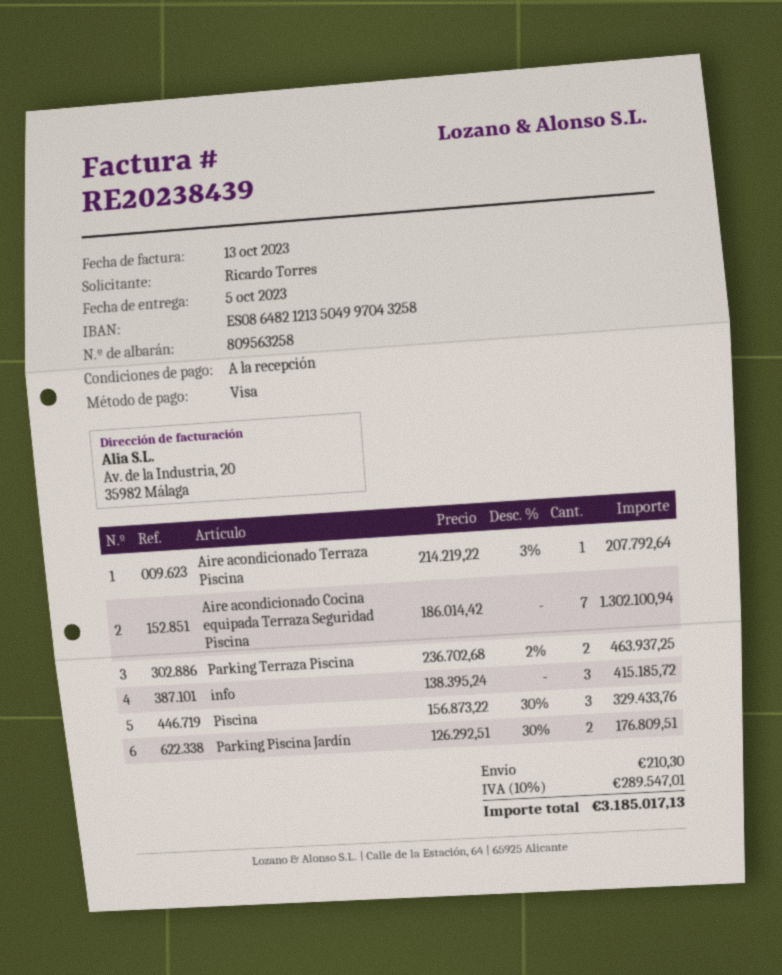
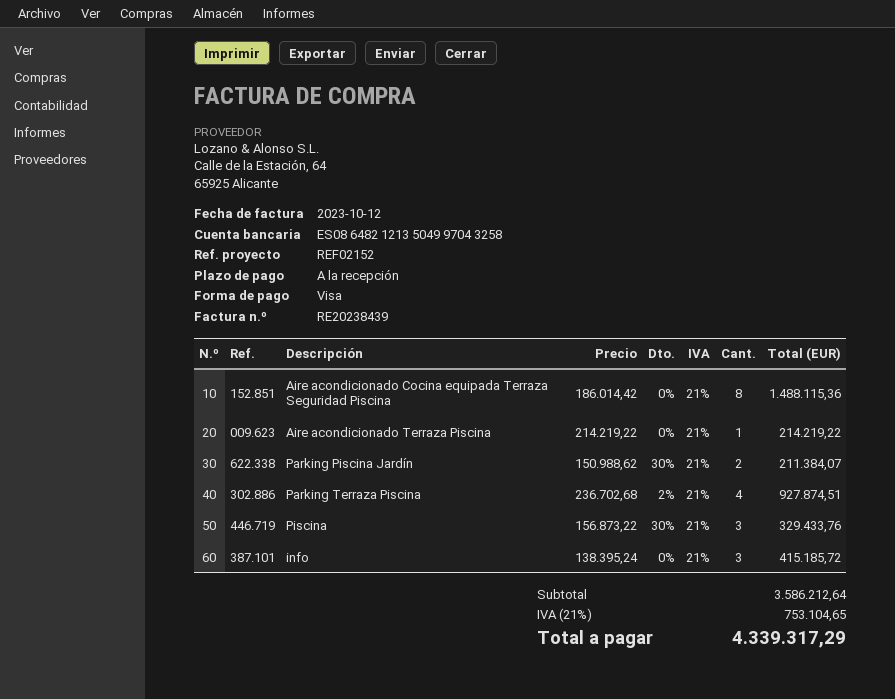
invoice date: 2023-10-13 -> 2023-10-12
Aire acondicionado Terraza Piscina: 1 x 214219.22 - 3% = 207792.64 -> 1 x 214219.22 = 214219.22
Aire acondicionado Cocina equipada Terraza Seguridad Piscina: 7 x 186014.42 = 1302100.94 -> 8 x 186014.42 = 1488115.36
Parking Terraza Piscina: 2 x 236702.68 - 2% = 463937.25 -> 4 x 236702.68 - 2% = 927874.51
Parking Piscina Jardín: 2 x 126292.51 - 30% = 176809.51 -> 2 x 150988.62 - 30% = 211384.07
shipping: 210.30 -> none
tax: 10% = 289547.01 -> 21% = 753104.65
total: 3185017.13 -> 4339317.29

